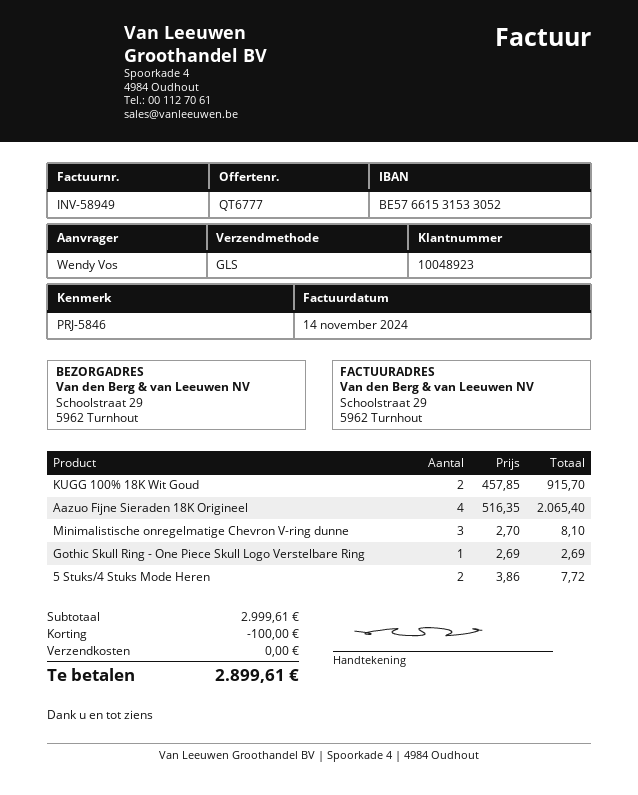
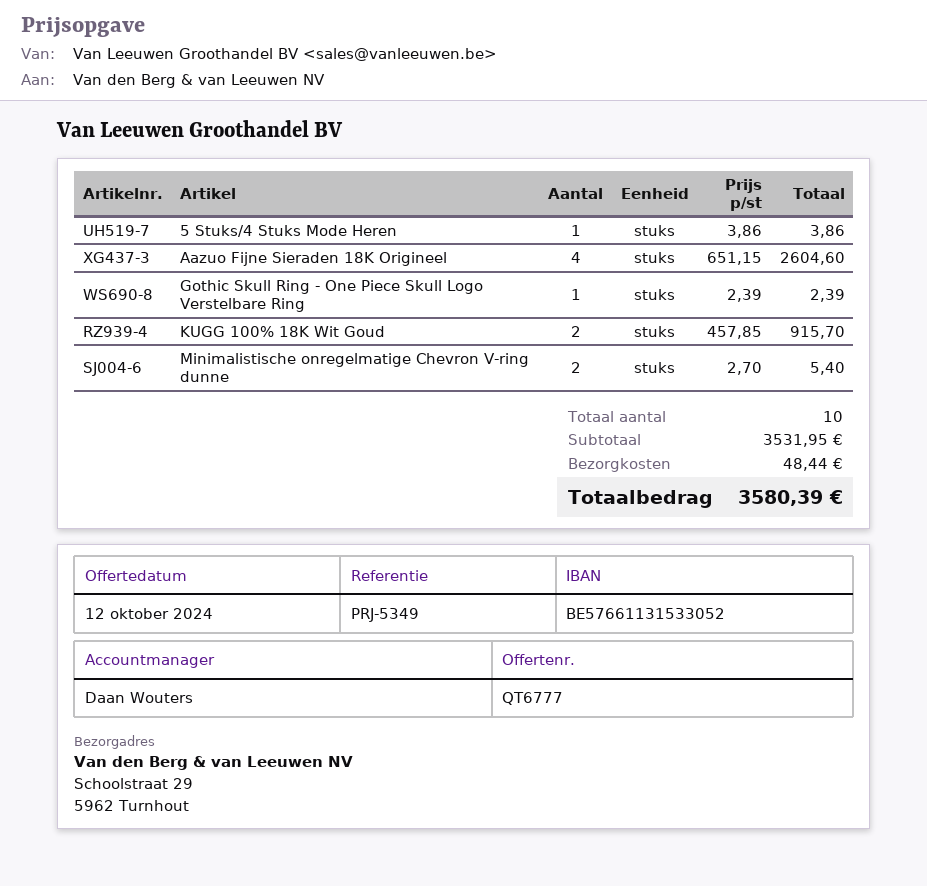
reference: PRJ-5846 -> PRJ-5349
bank account: BE57661531533052 -> BE57661131533052
Aazuo Fijne Sieraden 18K Origineel: 4 x 516.35 = 2065.40 -> 4 x 651.15 = 2604.60
Minimalistische onregelmatige Chevron V-ring dunne: 3 x 2.70 = 8.10 -> 2 x 2.70 = 5.40
Gothic Skull Ring - One Piece Skull Logo Verstelbare Ring: 1 x 2.69 = 2.69 -> 1 x 2.39 = 2.39
5 Stuks/4 Stuks Mode Heren: 2 x 3.86 = 7.72 -> 1 x 3.86 = 3.86
subtotal: 2999.61 -> 3531.95
discount: 100.00 -> none
shipping: 0.00 -> 48.44
total: 2899.61 -> 3580.39

